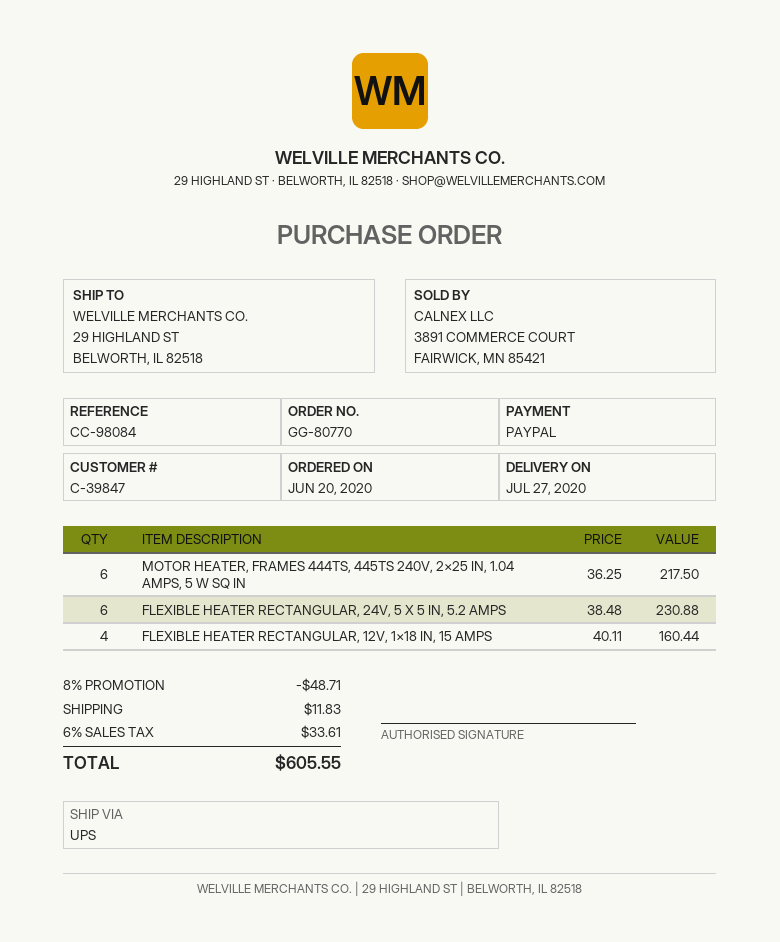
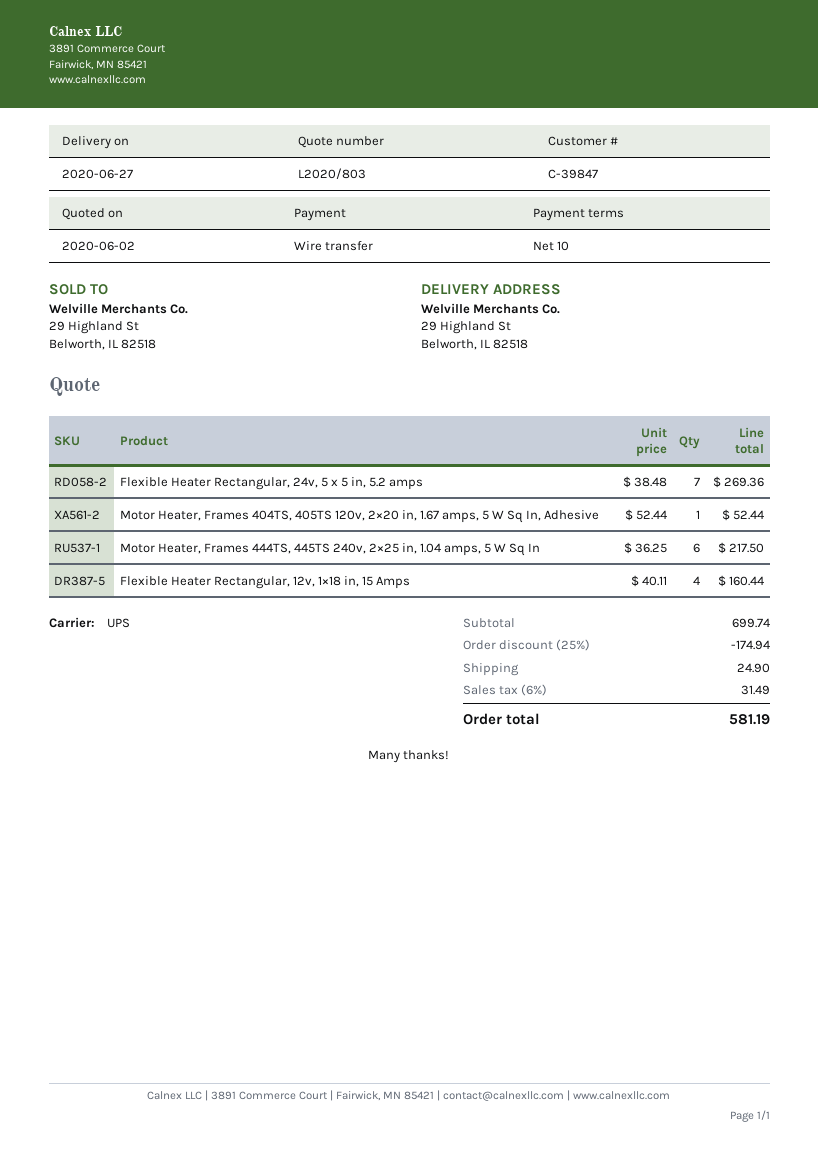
delivery date: 2020-07-27 -> 2020-06-27
payment method: PayPal -> bank transfer
FLEXIBLE HEATER RECTANGULAR, 24V, 5 X 5 IN, 5.2 AMPS: 6 x 38.48 = 230.88 -> 7 x 38.48 = 269.36
Motor Heater, Frames 404TS, 405TS 120v, 2×20 in, 1.67 amps, 5 W Sq In, Adhesive: none -> 1 x 52.44 = 52.44
discount: 8% = 48.71 -> 25% = 174.94
shipping: 11.83 -> 24.90
tax: 6% = 33.61 -> 6% = 31.49
total: 605.55 -> 581.19

